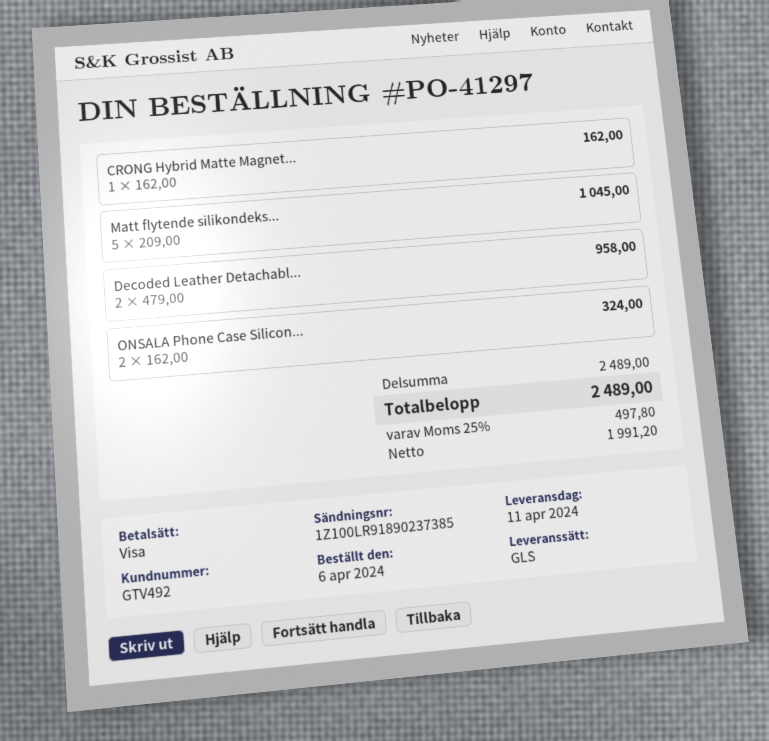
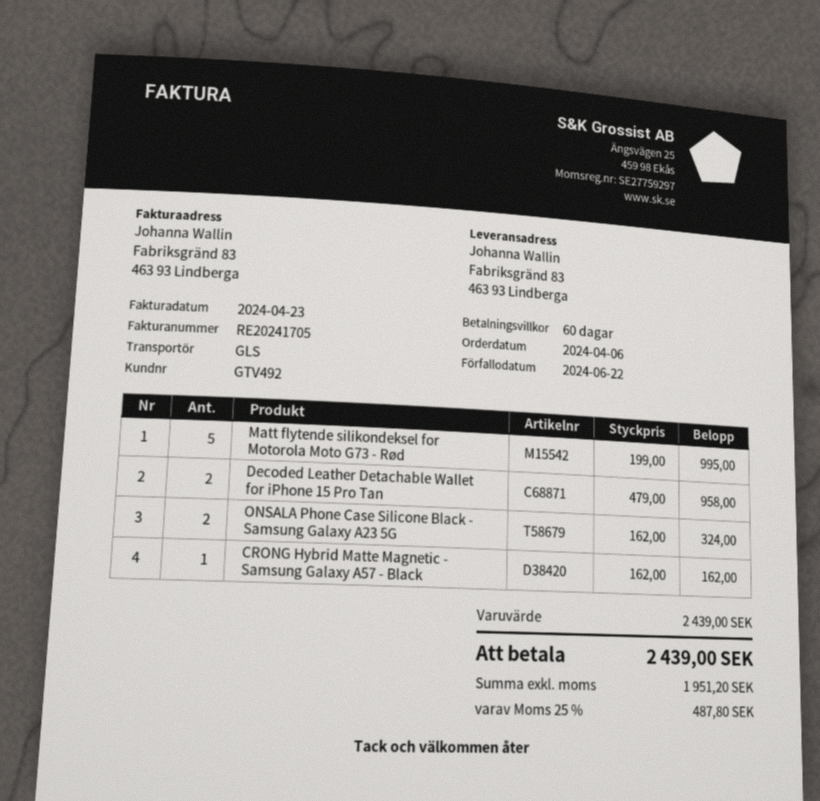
Matt flytende silikondeks...: 5 x 209.00 = 1045.00 -> 5 x 199.00 = 995.00
subtotal: 2489.00 -> 2439.00
net: 1991.20 -> 1951.20
tax: 25% = 497.80 -> 25% = 487.80
total: 2489.00 -> 2439.00

